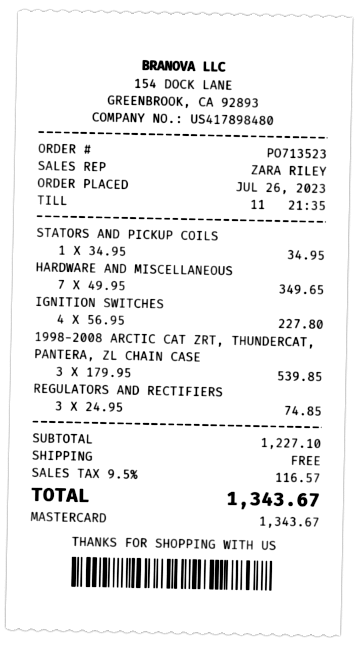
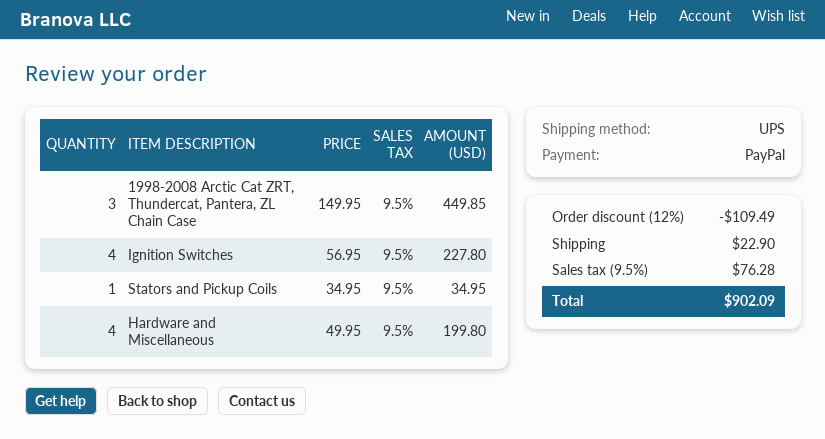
payment method: Mastercard -> PayPal
HARDWARE AND MISCELLANEOUS: 7 x 49.95 = 349.65 -> 4 x 49.95 = 199.80
1998-2008 ARCTIC CAT ZRT, THUNDERCAT, PANTERA, ZL CHAIN CASE: 3 x 179.95 = 539.85 -> 3 x 149.95 = 449.85
REGULATORS AND RECTIFIERS: 3 x 24.95 = 74.85 -> none
discount: none -> 12% = 109.49
shipping: 0.00 -> 22.90
tax: 9.5% = 116.57 -> 9.5% = 76.28
total: 1343.67 -> 902.09

